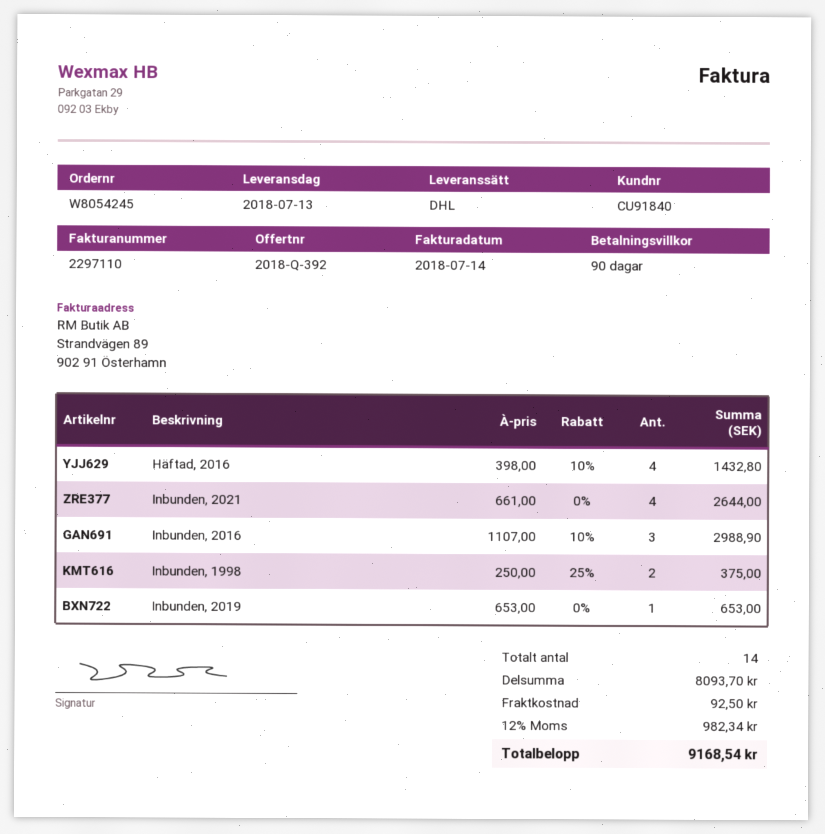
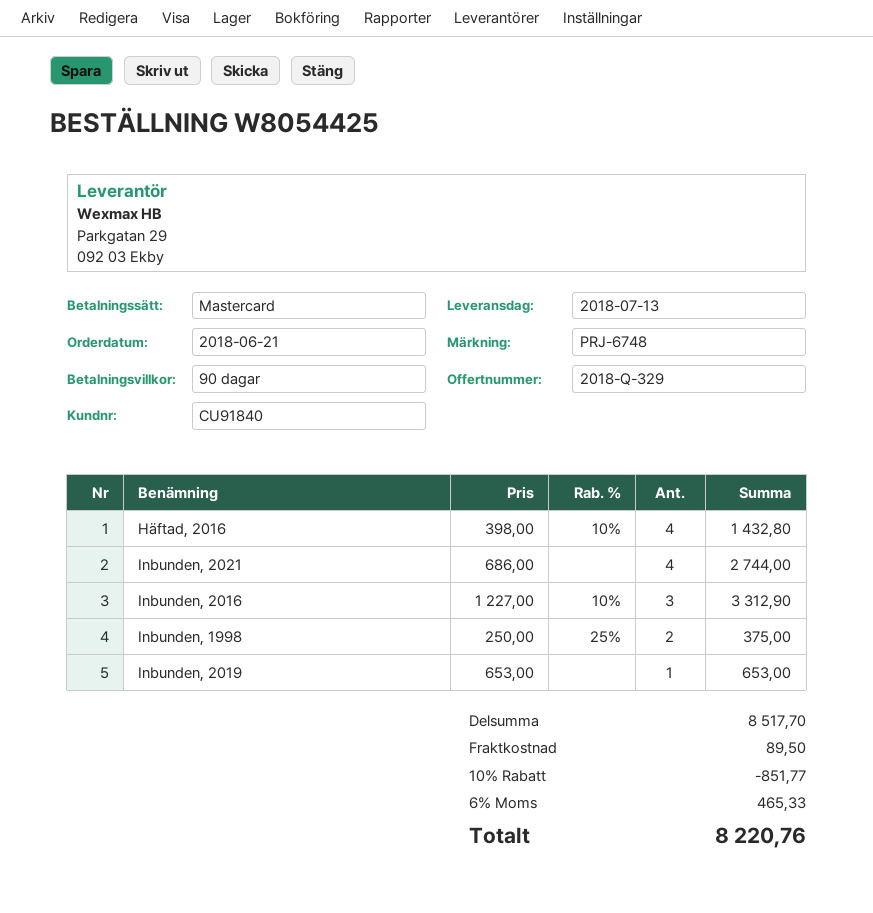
quote number: 2018-Q-392 -> 2018-Q-329
order number: W8054245 -> W8054425
Inbunden, 2021: 4 x 661.00 = 2644.00 -> 4 x 686.00 = 2744.00
Inbunden, 2016: 3 x 1107.00 - 10% = 2988.90 -> 3 x 1227.00 - 10% = 3312.90
subtotal: 8093.70 -> 8517.70
discount: none -> 10% = 851.77
shipping: 92.50 -> 89.50
tax: 12% = 982.34 -> 6% = 465.33
total: 9168.54 -> 8220.76

